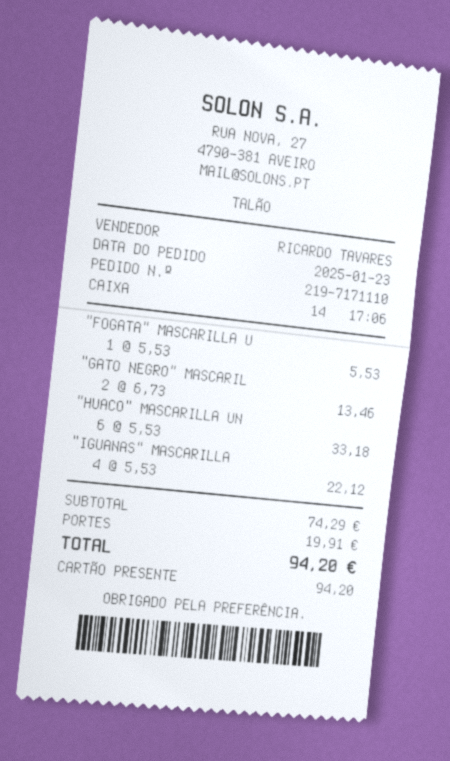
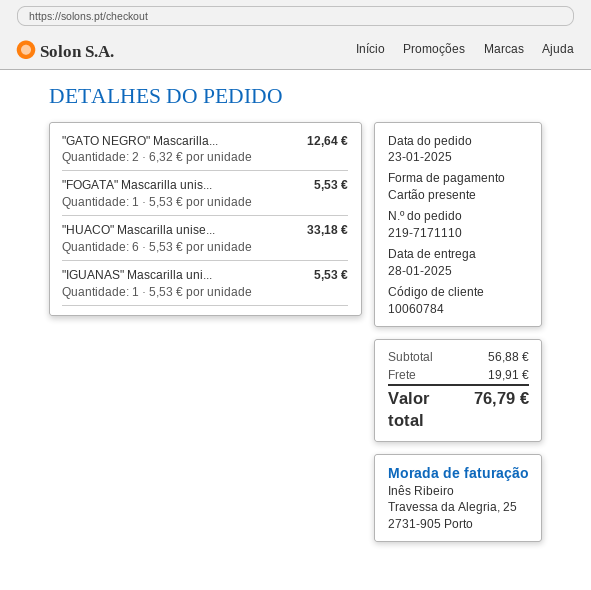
"GATO NEGRO" MASCARIL: 2 x 6.73 = 13.46 -> 2 x 6.32 = 12.64
"IGUANAS" MASCARILLA: 4 x 5.53 = 22.12 -> 1 x 5.53 = 5.53
subtotal: 74.29 -> 56.88
total: 94.20 -> 76.79

